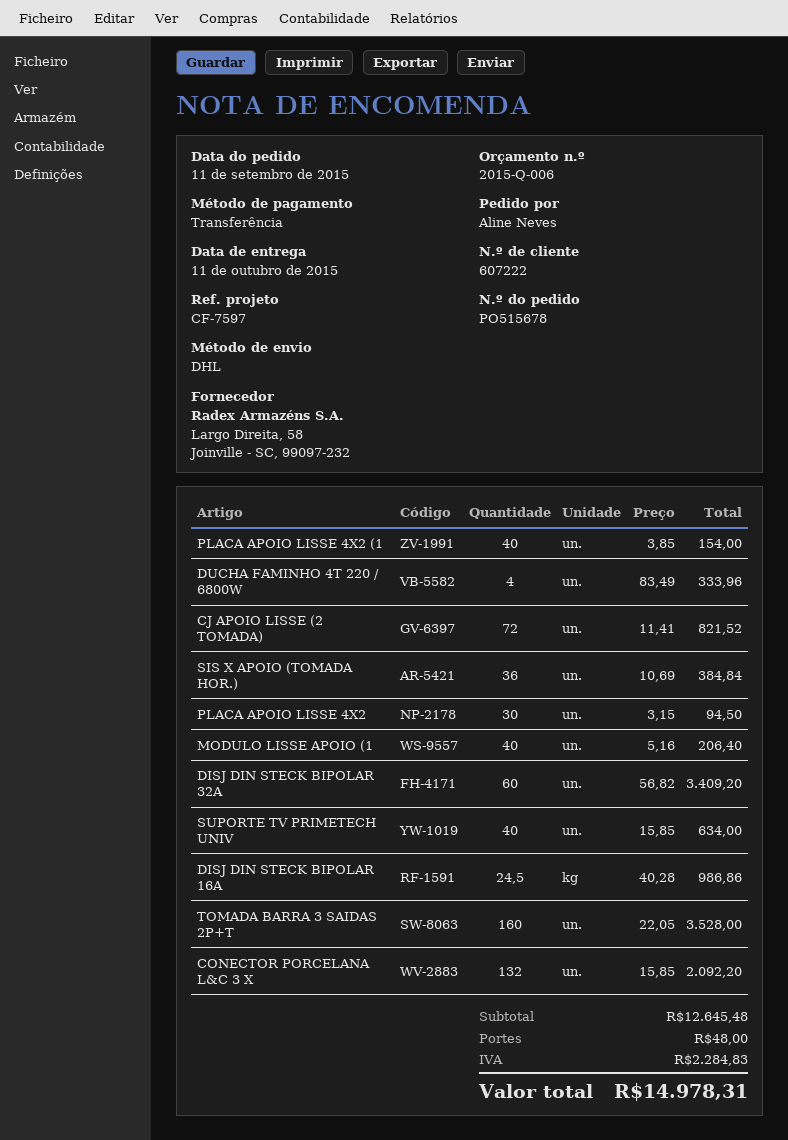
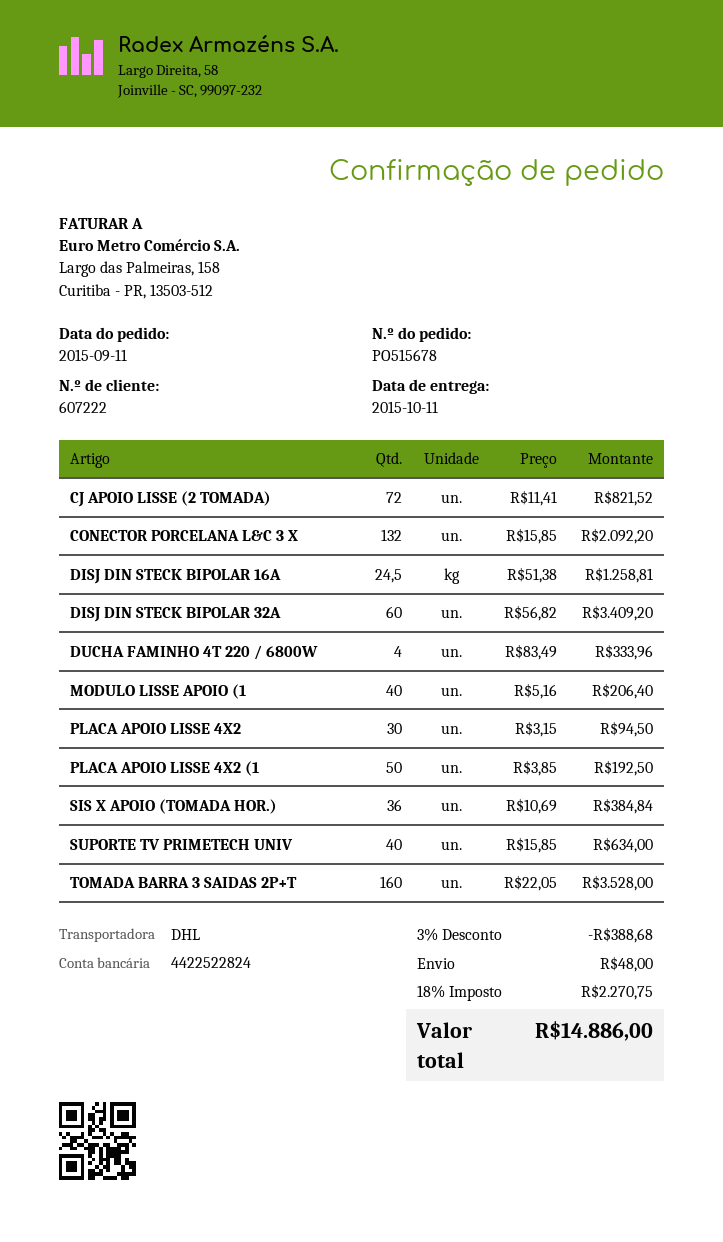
PLACA APOIO LISSE 4X2 (1: 40 x 3.85 = 154.00 -> 50 x 3.85 = 192.50
DISJ DIN STECK BIPOLAR 16A: 24.5 x 40.28 = 986.86 -> 24.5 x 51.38 = 1258.81
discount: none -> 3% = 388.68
tax: 2284.83 -> 2270.75
total: 14978.31 -> 14886.00

